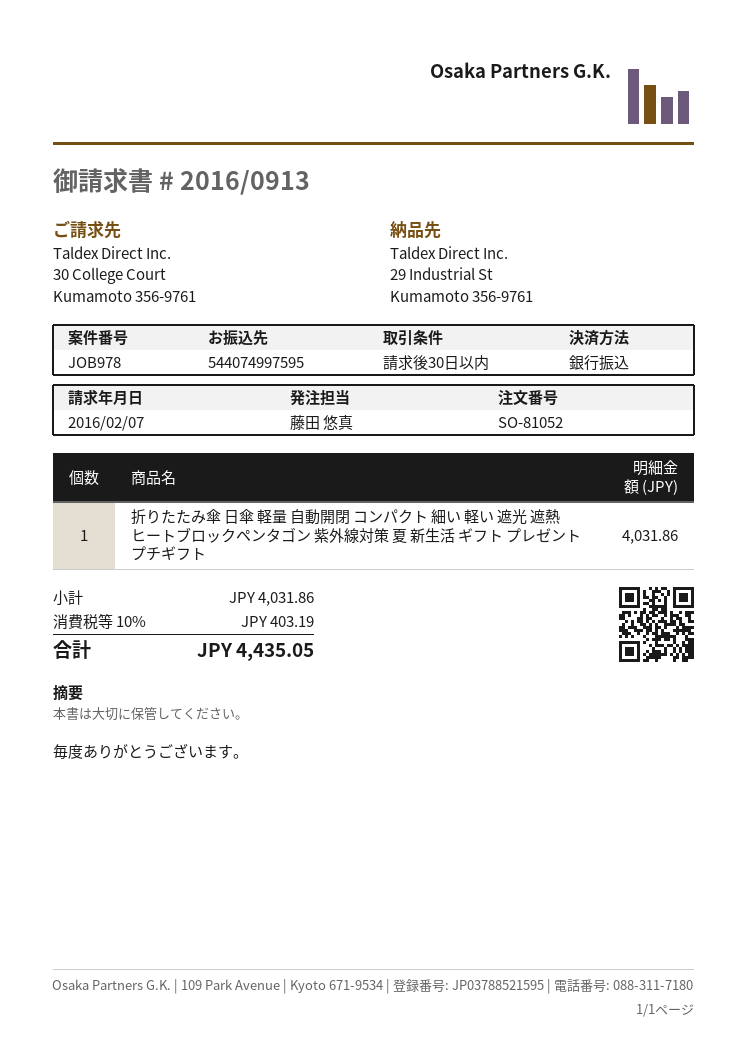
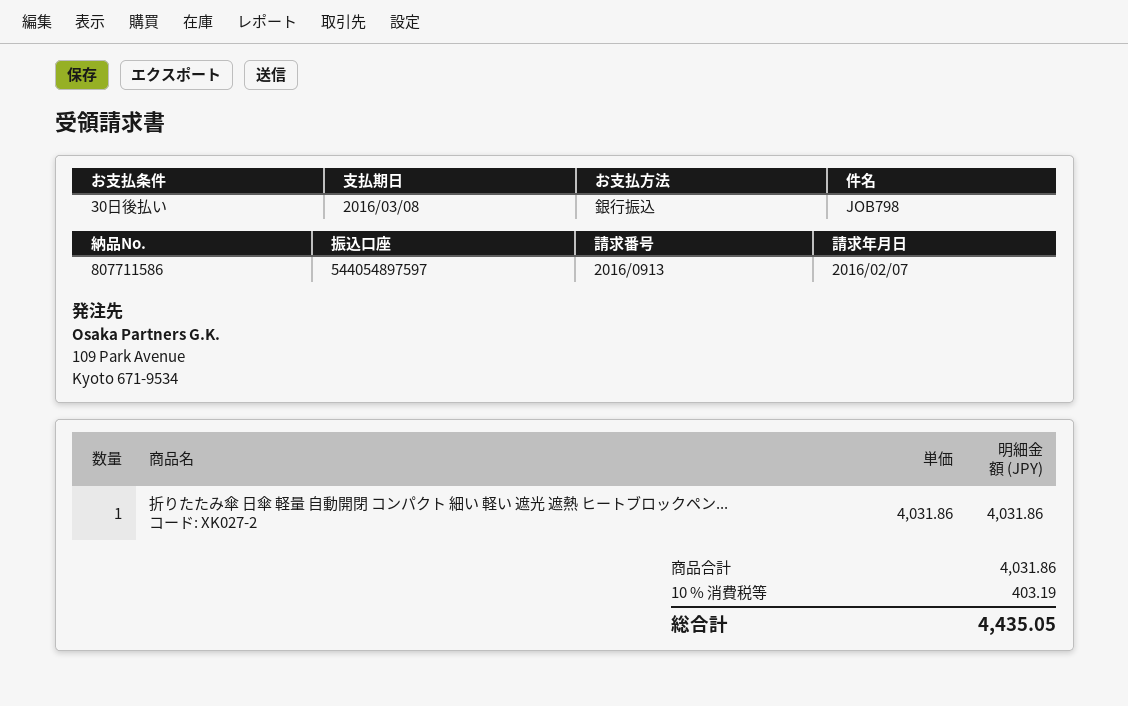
reference: JOB978 -> JOB798
bank account: 544074997595 -> 544054897597

